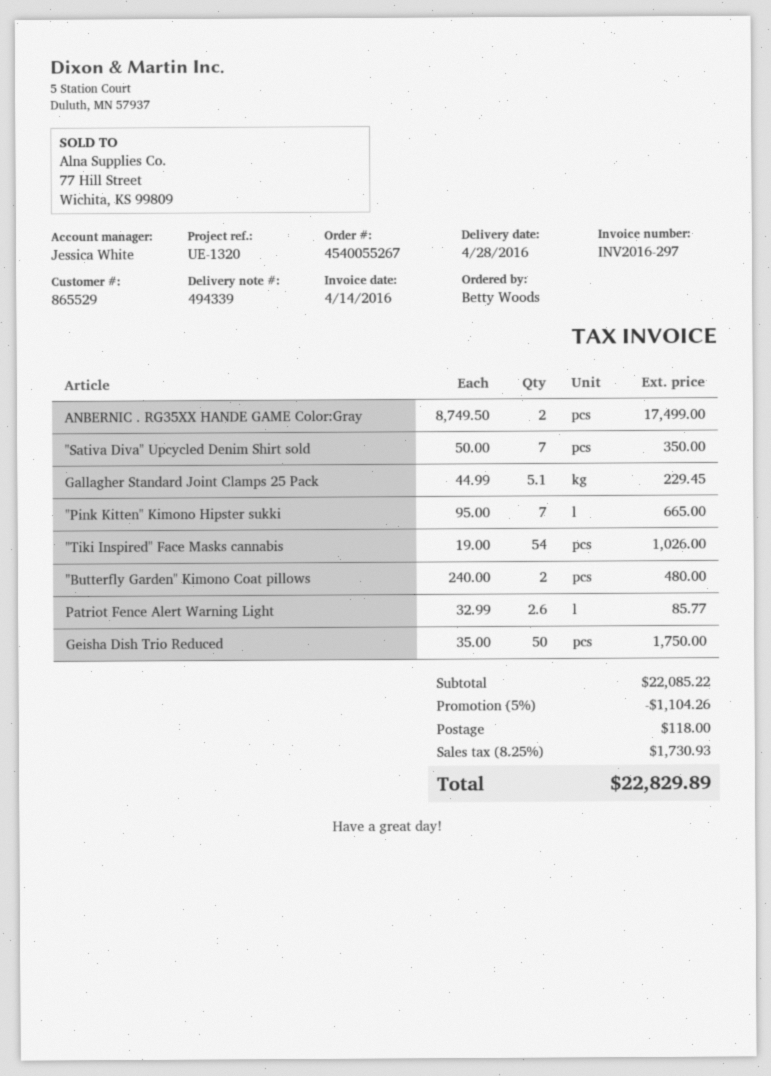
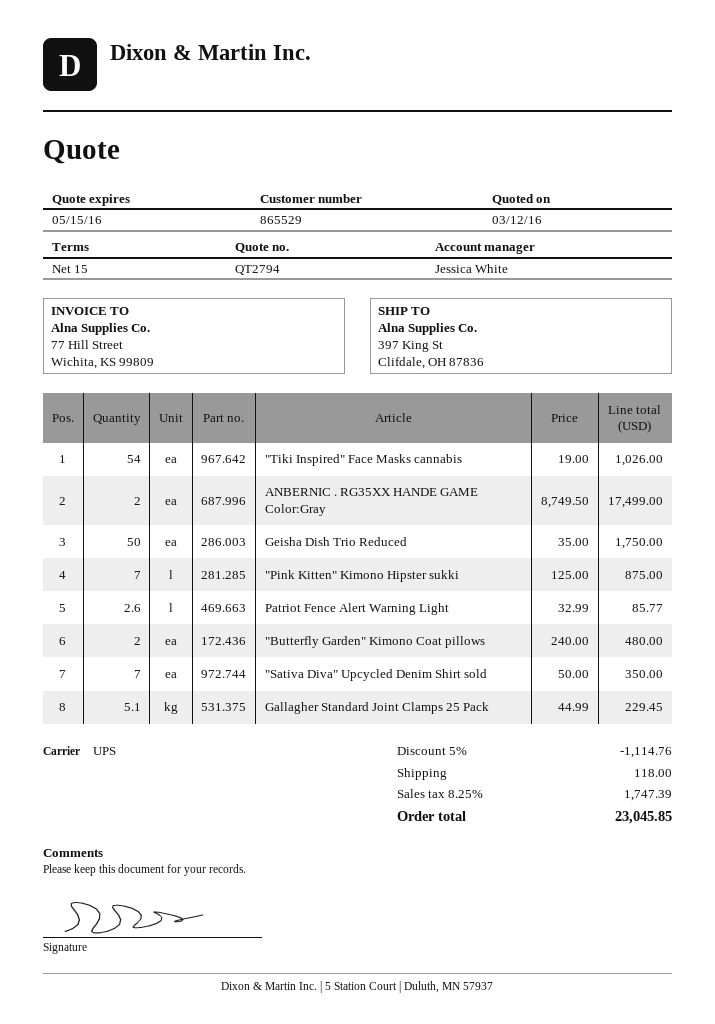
"Pink Kitten" Kimono Hipster sukki: 7 x 95.00 = 665.00 -> 7 x 125.00 = 875.00
discount: 5% = 1104.26 -> 5% = 1114.76
tax: 8.25% = 1730.93 -> 8.25% = 1747.39
total: 22829.89 -> 23045.85

